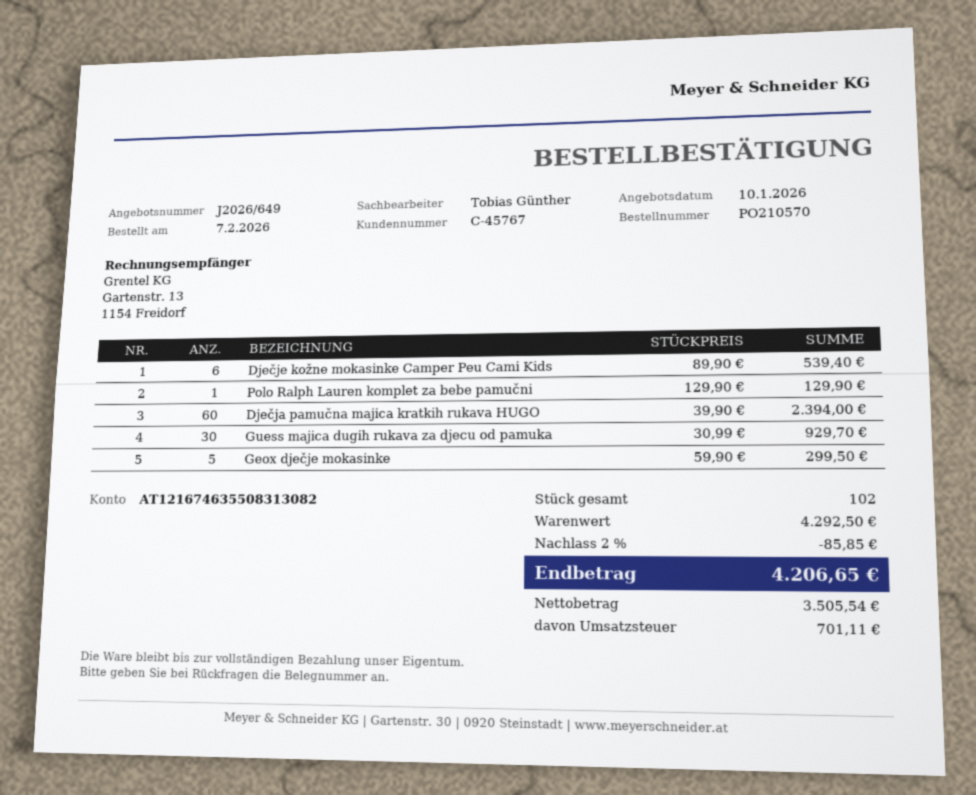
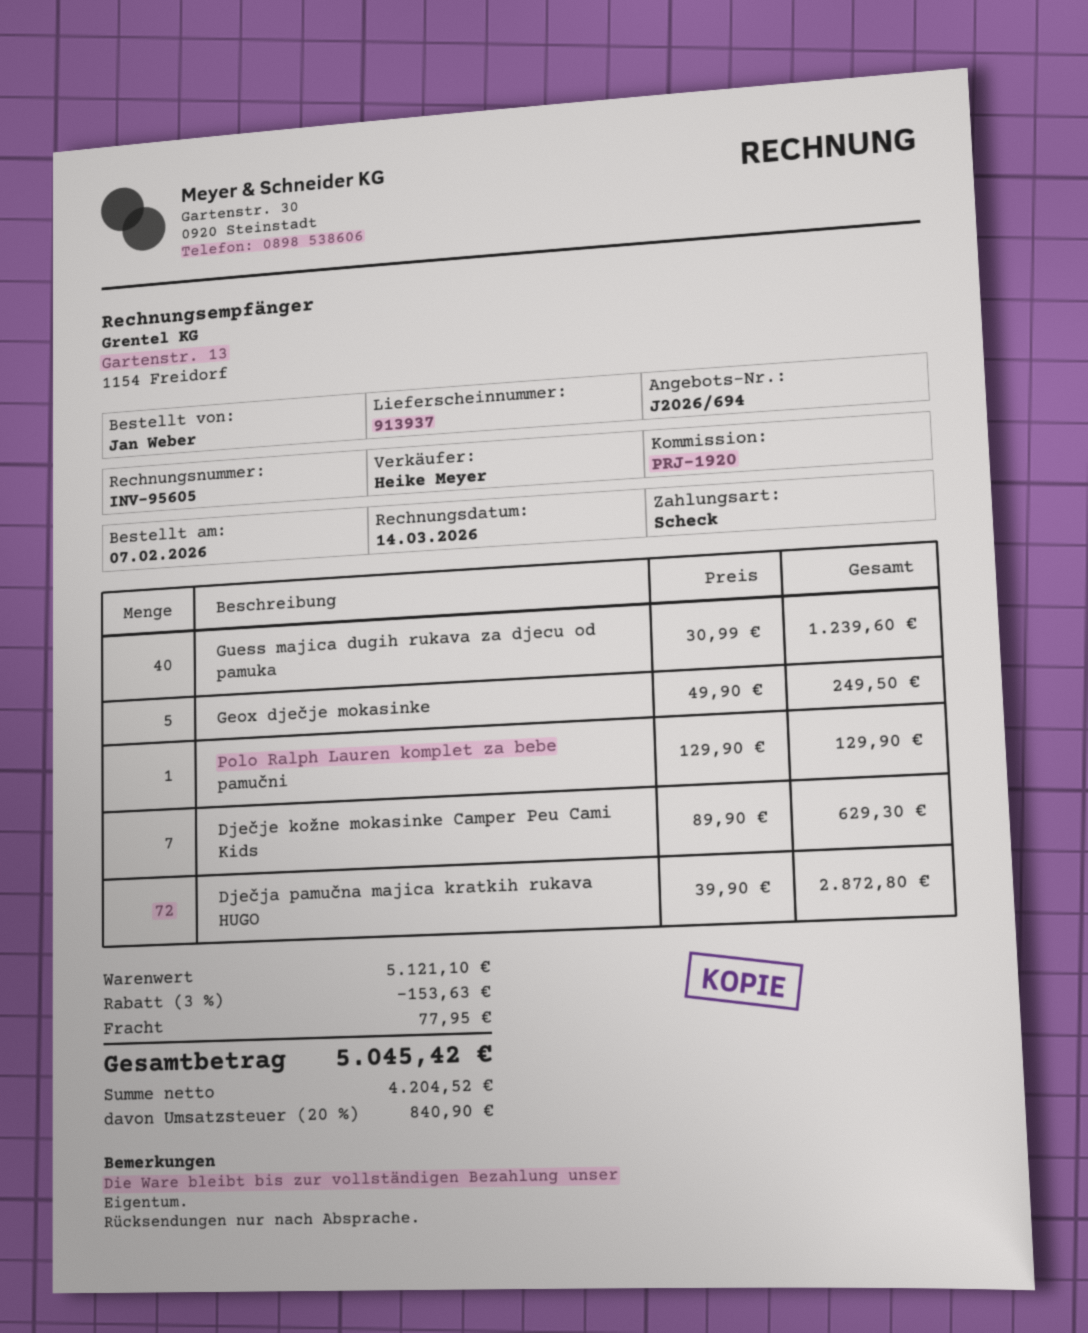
quote number: J2026/649 -> J2026/694
sales rep: Tobias Günther -> Heike Meyer
Dječje kožne mokasinke Camper Peu Cami Kids: 6 x 89.90 = 539.40 -> 7 x 89.90 = 629.30
Dječja pamučna majica kratkih rukava HUGO: 60 x 39.90 = 2394.00 -> 72 x 39.90 = 2872.80
Guess majica dugih rukava za djecu od pamuka: 30 x 30.99 = 929.70 -> 40 x 30.99 = 1239.60
Geox dječje mokasinke: 5 x 59.90 = 299.50 -> 5 x 49.90 = 249.50
subtotal: 4292.50 -> 5121.10
discount: 2% = 85.85 -> 3% = 153.63
shipping: none -> 77.95
net: 3505.54 -> 4204.52
tax: 701.11 -> 840.90
total: 4206.65 -> 5045.42

